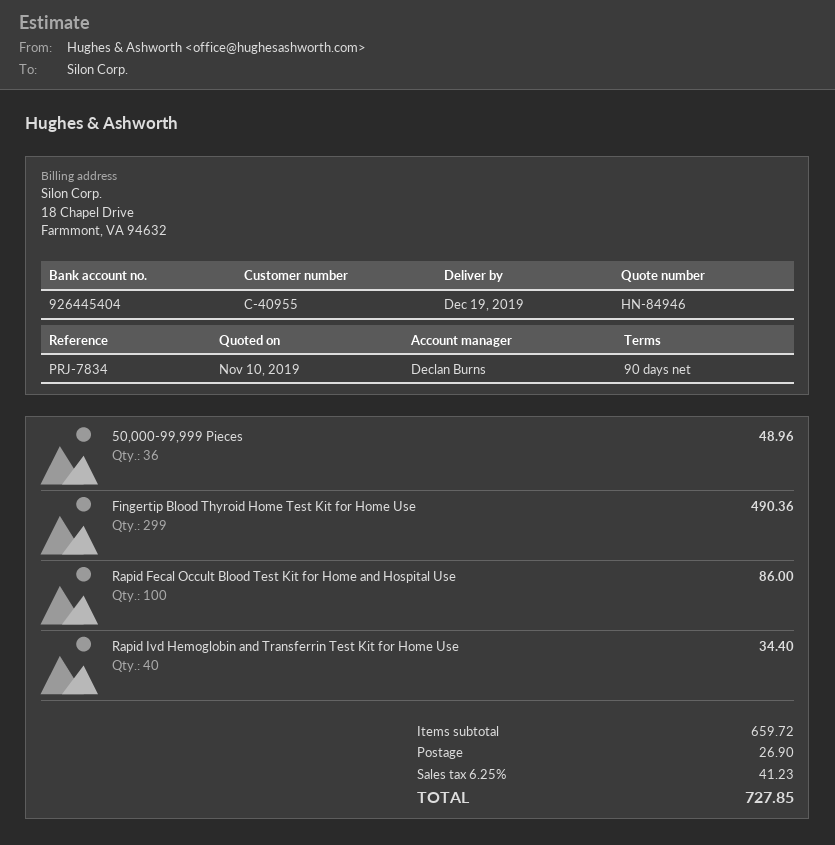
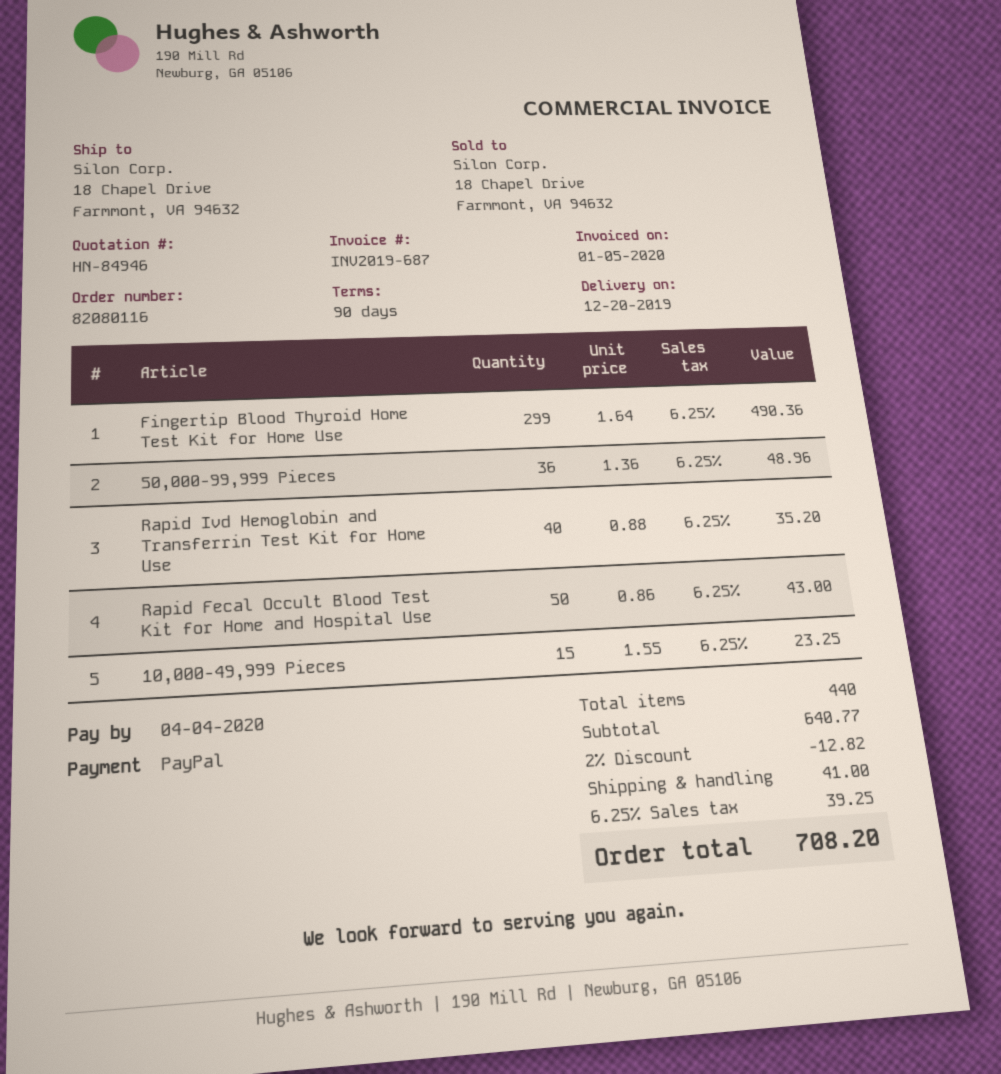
delivery date: 2019-12-19 -> 2019-12-20
Rapid Fecal Occult Blood Test Kit for Home and Hospital Use: 100 for 86.00 -> 50 for 43.00
Rapid Ivd Hemoglobin and Transferrin Test Kit for Home Use: 40 for 34.40 -> 40 for 35.20
10,000-49,999 Pieces: none -> 15 for 23.25
subtotal: 659.72 -> 640.77
discount: none -> 2% = 12.82
shipping: 26.90 -> 41.00
tax: 6.25% = 41.23 -> 6.25% = 39.25
total: 727.85 -> 708.20

